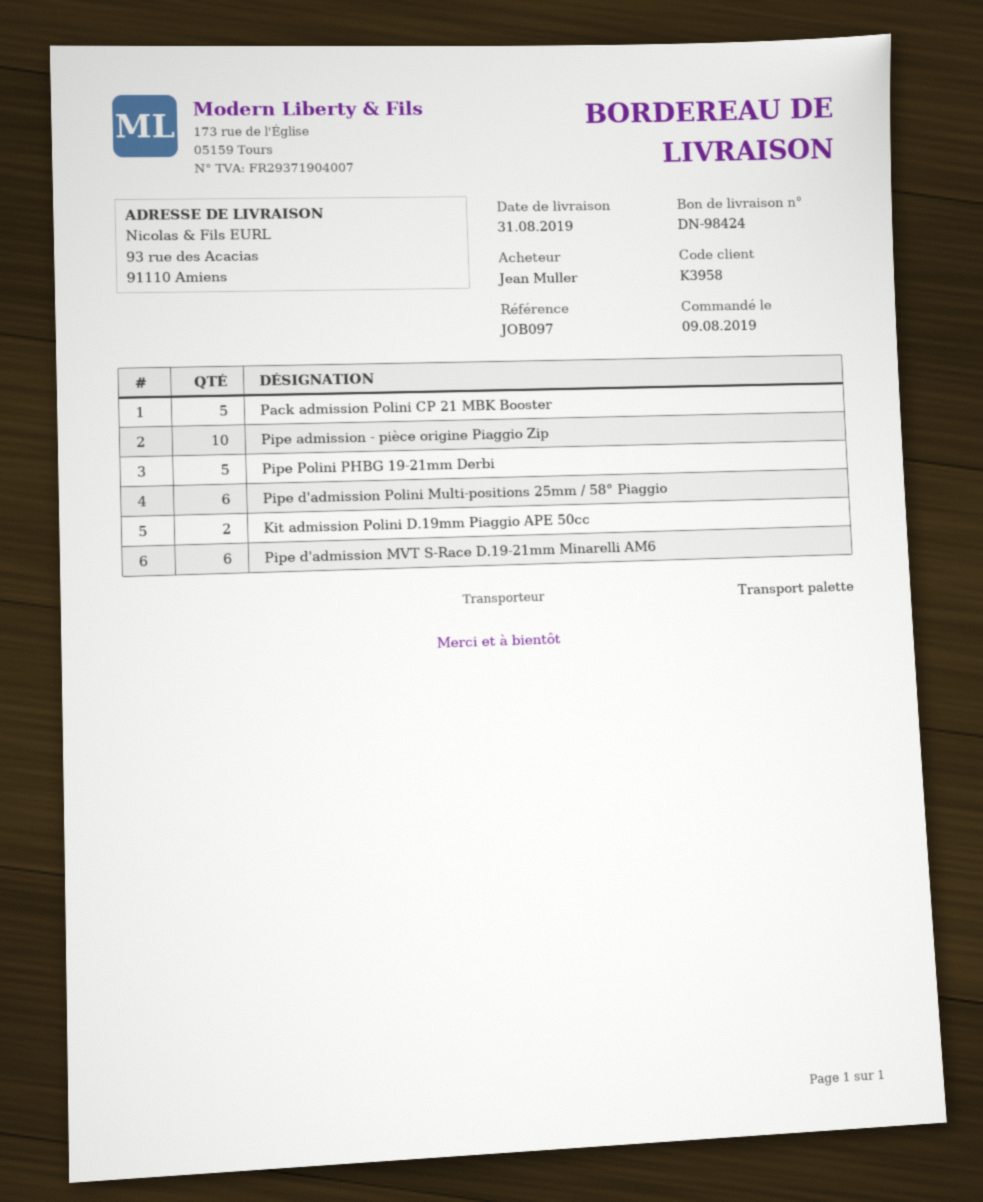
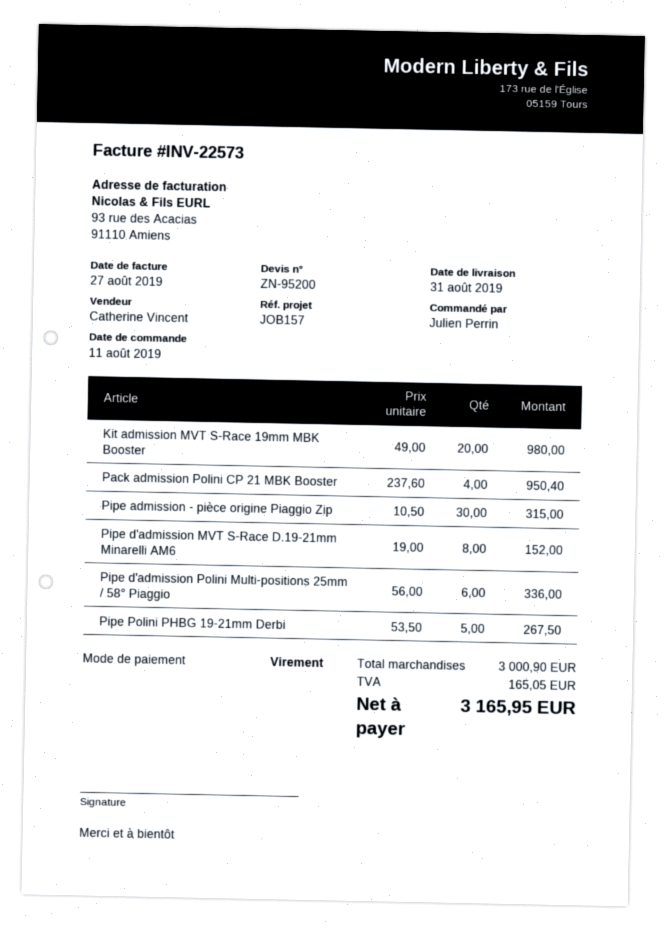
order date: 2019-08-09 -> 2019-08-11
reference: JOB097 -> JOB157
ordered by: Jean Muller -> Julien Perrin
Pack admission Polini CP 21 MBK Booster: 5 -> 4
Pipe admission - pièce origine Piaggio Zip: 10 -> 30
Kit admission Polini D.19mm Piaggio APE 50cc: 2 -> none
Pipe d'admission MVT S-Race D.19-21mm Minarelli AM6: 6 -> 8
Kit admission MVT S-Race 19mm MBK Booster: none -> 20

